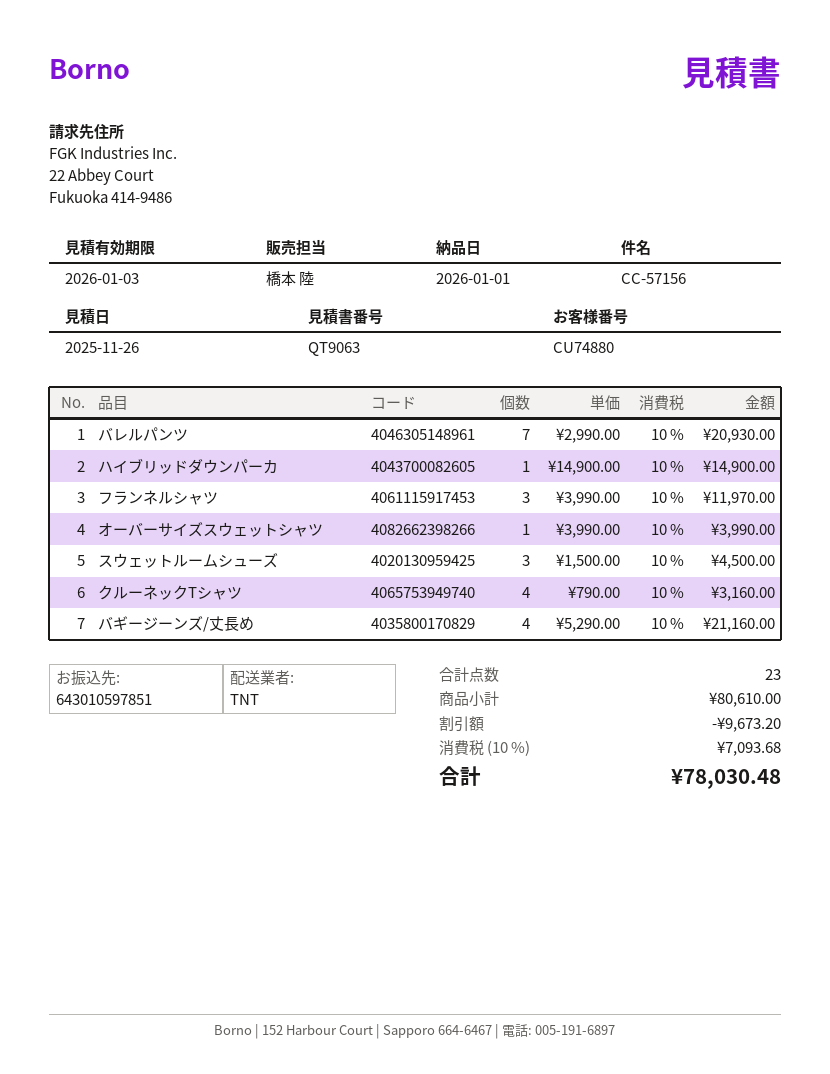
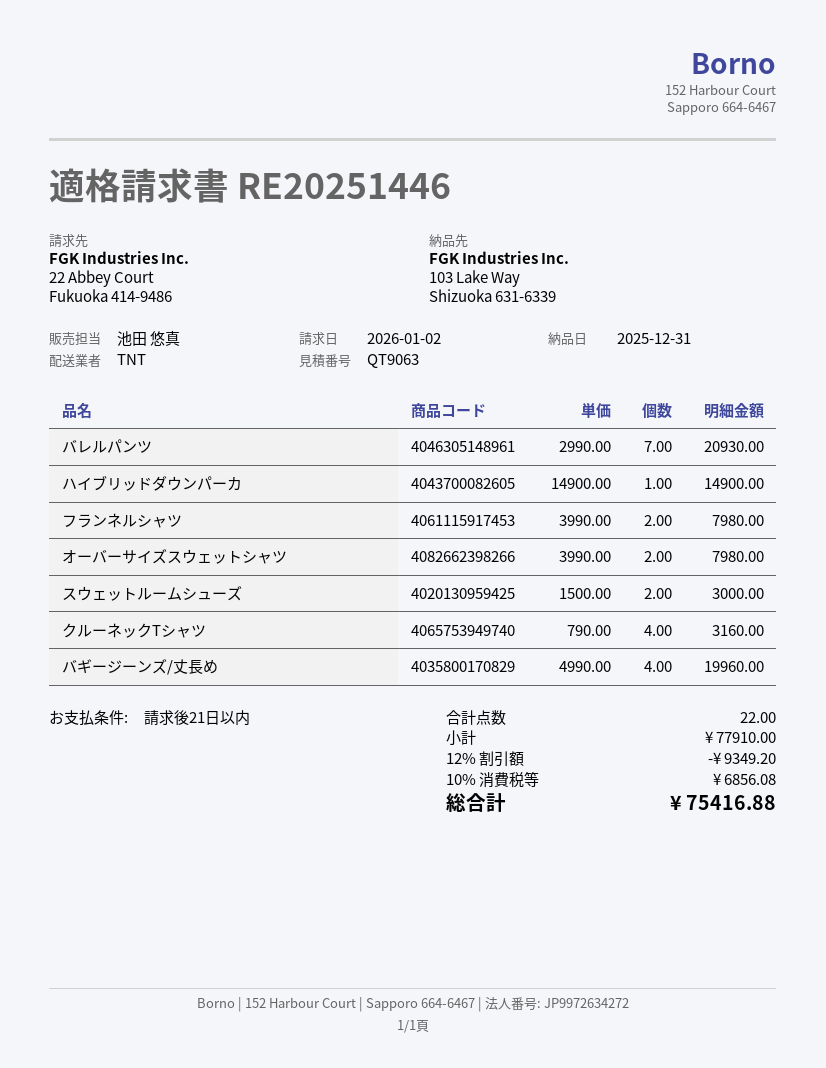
delivery date: 2026-01-01 -> 2025-12-31
sales rep: 橋本 陸 -> 池田 悠真
フランネルシャツ: 3 x 3990.00 = 11970.00 -> 2 x 3990.00 = 7980.00
オーバーサイズスウェットシャツ: 1 x 3990.00 = 3990.00 -> 2 x 3990.00 = 7980.00
スウェットルームシューズ: 3 x 1500.00 = 4500.00 -> 2 x 1500.00 = 3000.00
バギージーンズ/丈長め: 4 x 5290.00 = 21160.00 -> 4 x 4990.00 = 19960.00
total quantity: 23 -> 22
subtotal: 80610.00 -> 77910.00
discount: 9673.20 -> 9349.20
tax: 10% = 7093.68 -> 10% = 6856.08
total: 78030.48 -> 75416.88

